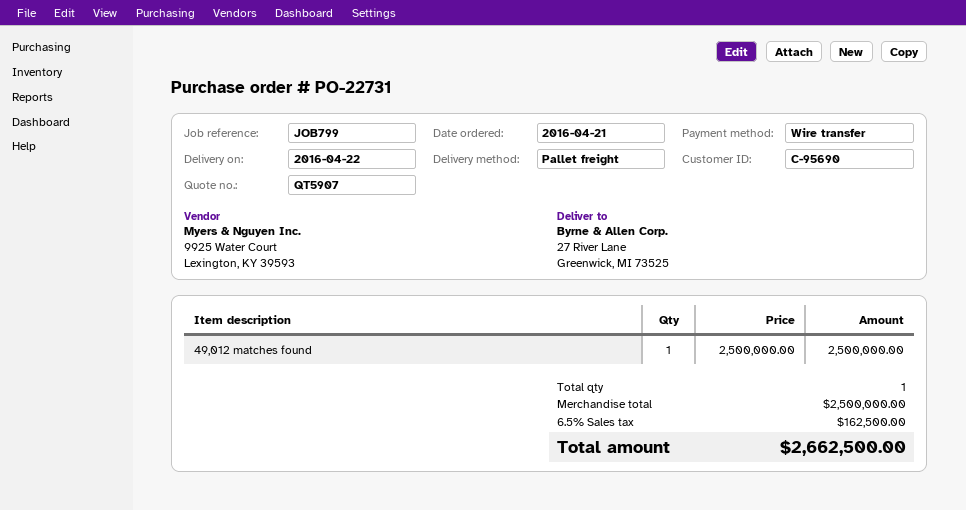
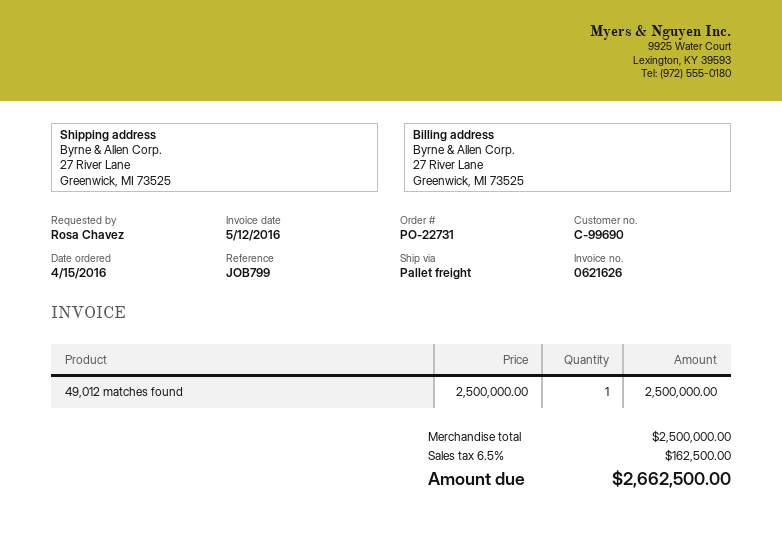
order date: 2016-04-21 -> 2016-04-15
customer number: C-95690 -> C-99690

